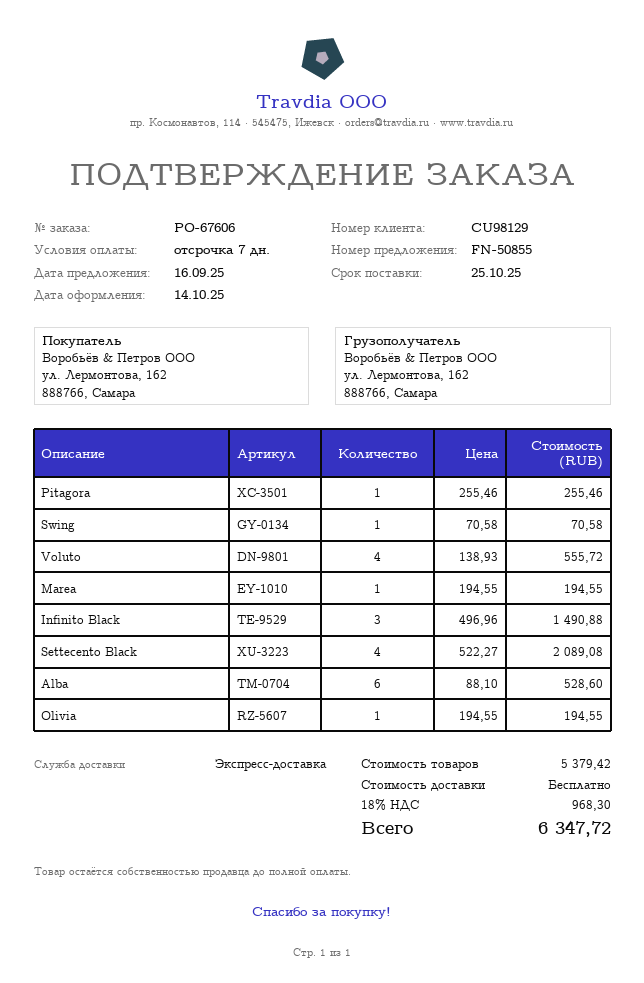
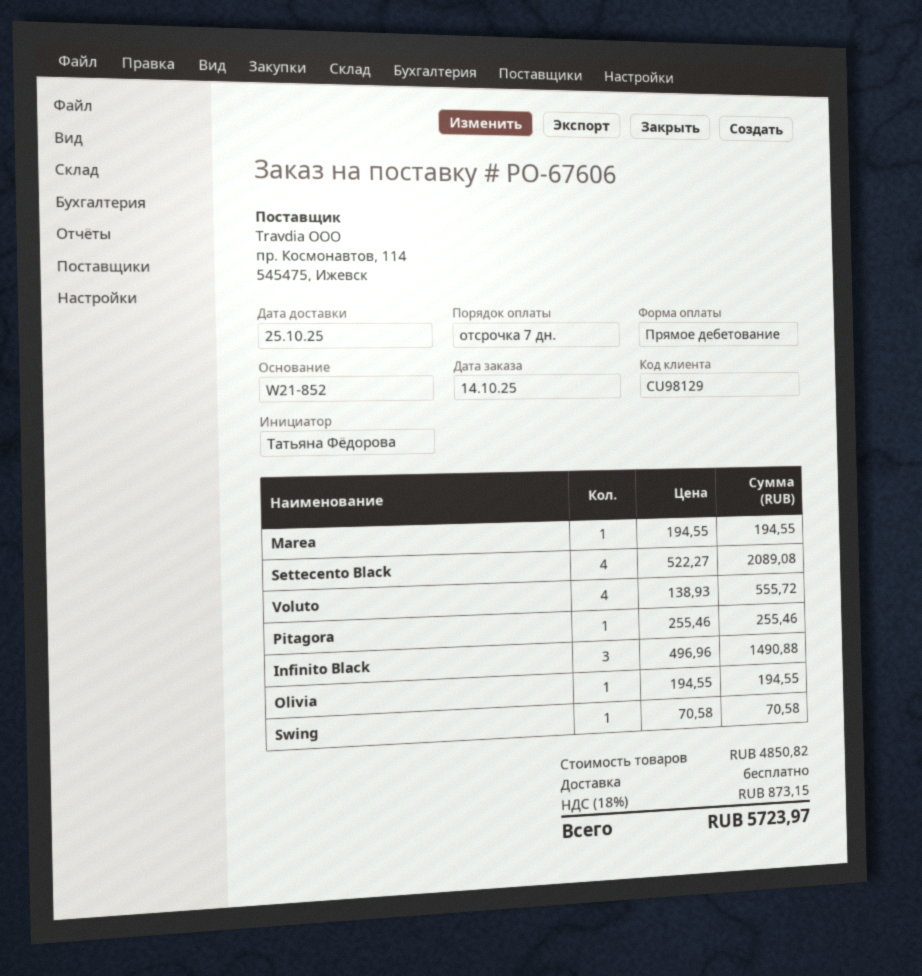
Alba: 6 x 88.10 = 528.60 -> none
subtotal: 5379.42 -> 4850.82
tax: 18% = 968.30 -> 18% = 873.15
total: 6347.72 -> 5723.97

